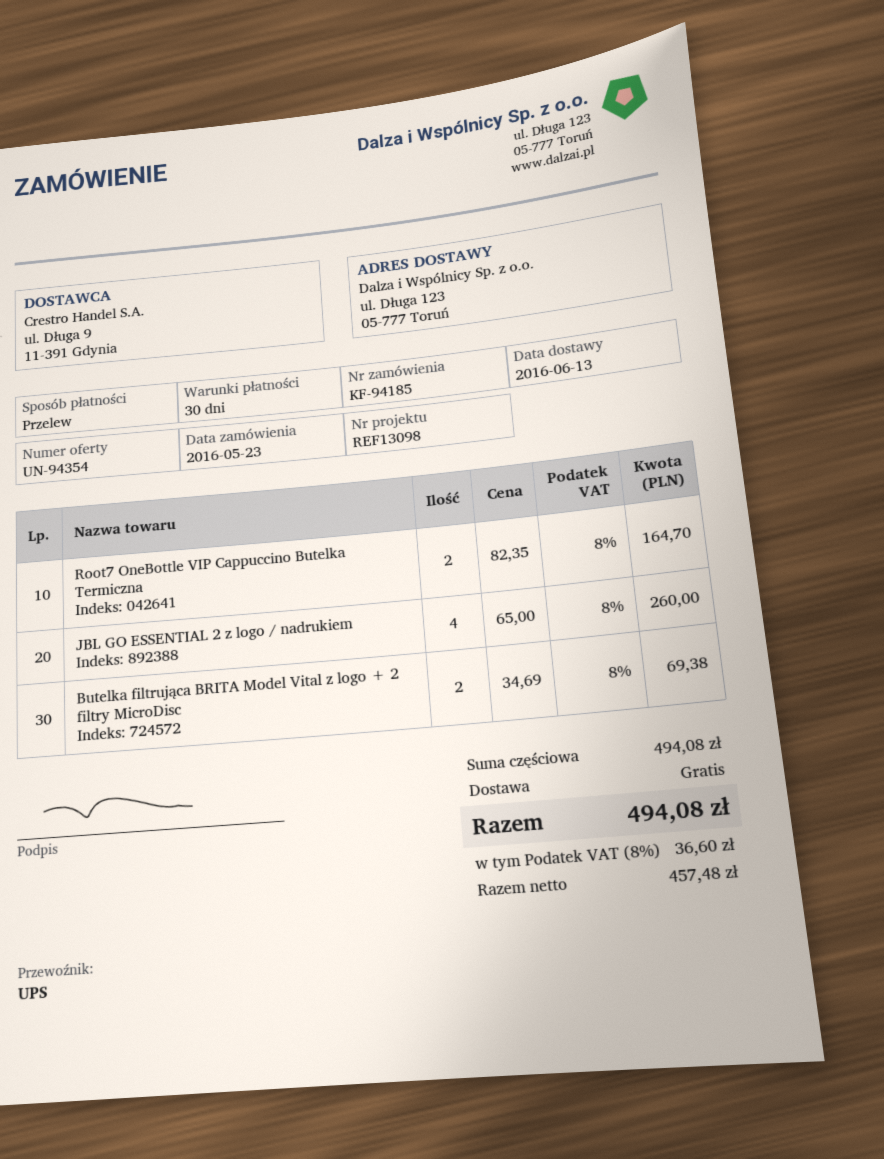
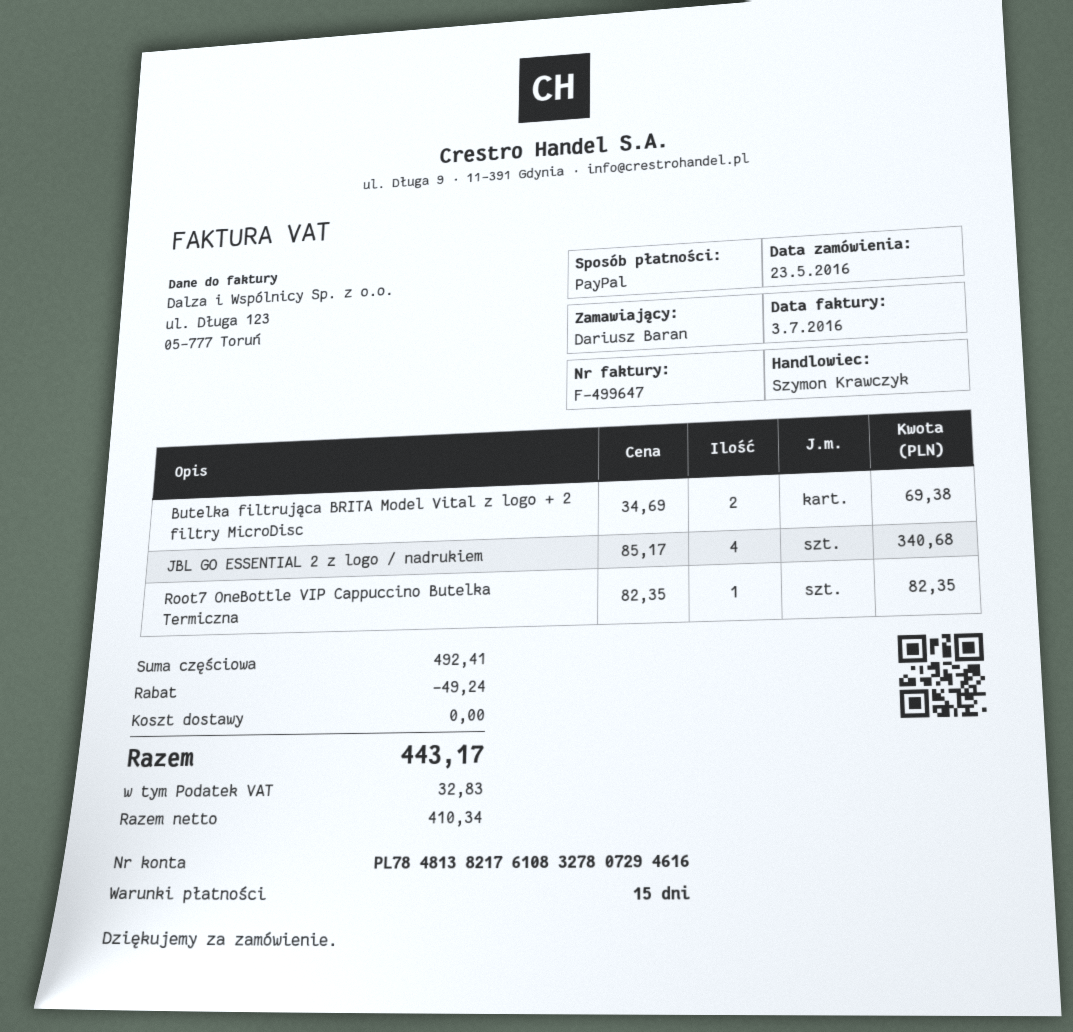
payment terms: 30 days -> 15 days
payment method: bank transfer -> PayPal
Root7 OneBottle VIP Cappuccino Butelka Termiczna: 2 x 82.35 = 164.70 -> 1 x 82.35 = 82.35
JBL GO ESSENTIAL 2 z logo / nadrukiem: 4 x 65.00 = 260.00 -> 4 x 85.17 = 340.68
subtotal: 494.08 -> 492.41
discount: none -> 49.24
net: 457.48 -> 410.34
tax: 36.60 -> 32.83
total: 494.08 -> 443.17

